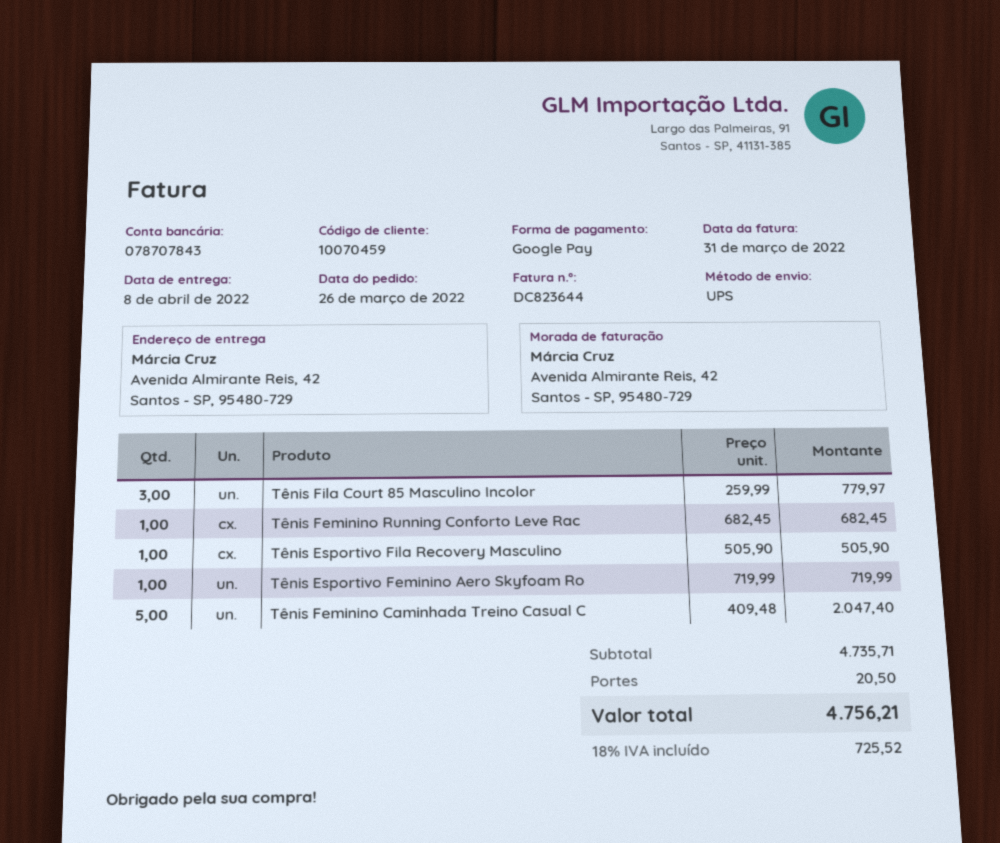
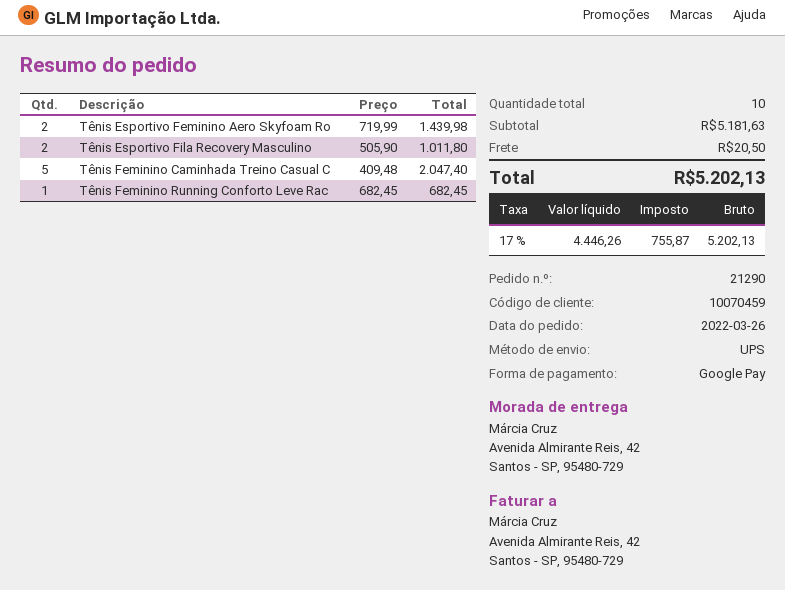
Tênis Fila Court 85 Masculino Incolor: 3 x 259.99 = 779.97 -> none
Tênis Esportivo Fila Recovery Masculino: 1 x 505.90 = 505.90 -> 2 x 505.90 = 1011.80
Tênis Esportivo Feminino Aero Skyfoam Ro: 1 x 719.99 = 719.99 -> 2 x 719.99 = 1439.98
subtotal: 4735.71 -> 5181.63
tax: 18% = 725.52 -> 17% = 755.87
total: 4756.21 -> 5202.13

